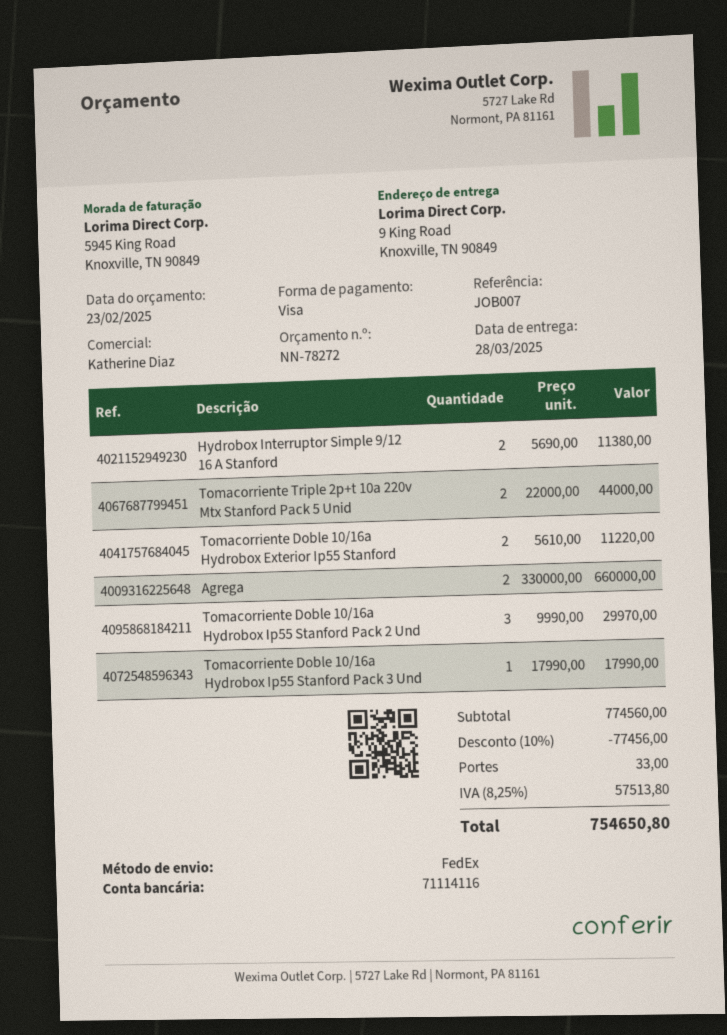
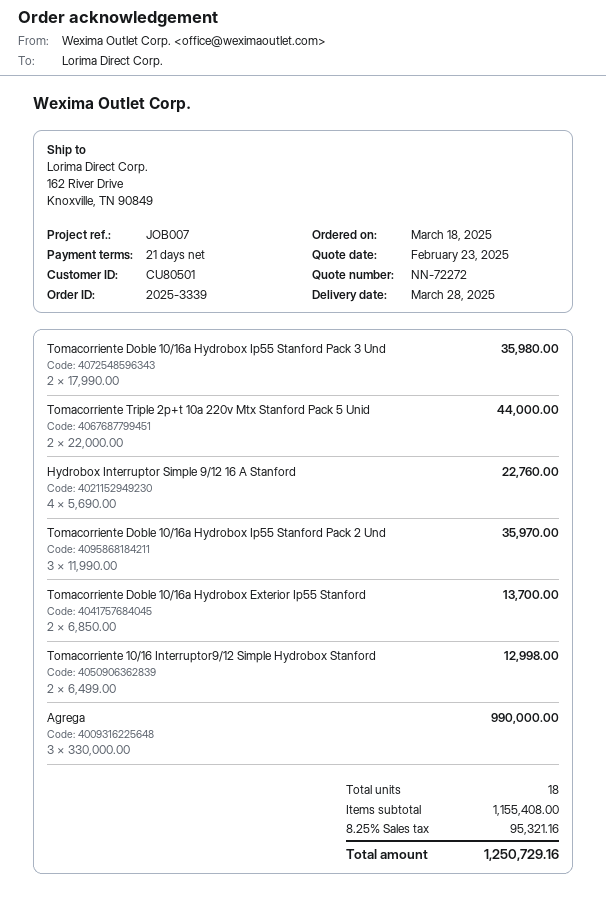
quote number: NN-78272 -> NN-72272
ship to: 9 King Road, Knoxville, TN 90849 -> 162 River Drive, Knoxville, TN 90849
Hydrobox Interruptor Simple 9/12 16 A Stanford: 2 x 5690.00 = 11380.00 -> 4 x 5690.00 = 22760.00
Tomacorriente Doble 10/16a Hydrobox Exterior Ip55 Stanford: 2 x 5610.00 = 11220.00 -> 2 x 6850.00 = 13700.00
Agrega: 2 x 330000.00 = 660000.00 -> 3 x 330000.00 = 990000.00
Tomacorriente Doble 10/16a Hydrobox Ip55 Stanford Pack 2 Und: 3 x 9990.00 = 29970.00 -> 3 x 11990.00 = 35970.00
Tomacorriente Doble 10/16a Hydrobox Ip55 Stanford Pack 3 Und: 1 x 17990.00 = 17990.00 -> 2 x 17990.00 = 35980.00
Tomacorriente 10/16 Interruptor9/12 Simple Hydrobox Stanford: none -> 2 x 6499.00 = 12998.00
subtotal: 774560.00 -> 1155408.00
discount: 10% = 77456.00 -> none
shipping: 33.00 -> none
tax: 8.25% = 57513.80 -> 8.25% = 95321.16
total: 754650.80 -> 1250729.16

